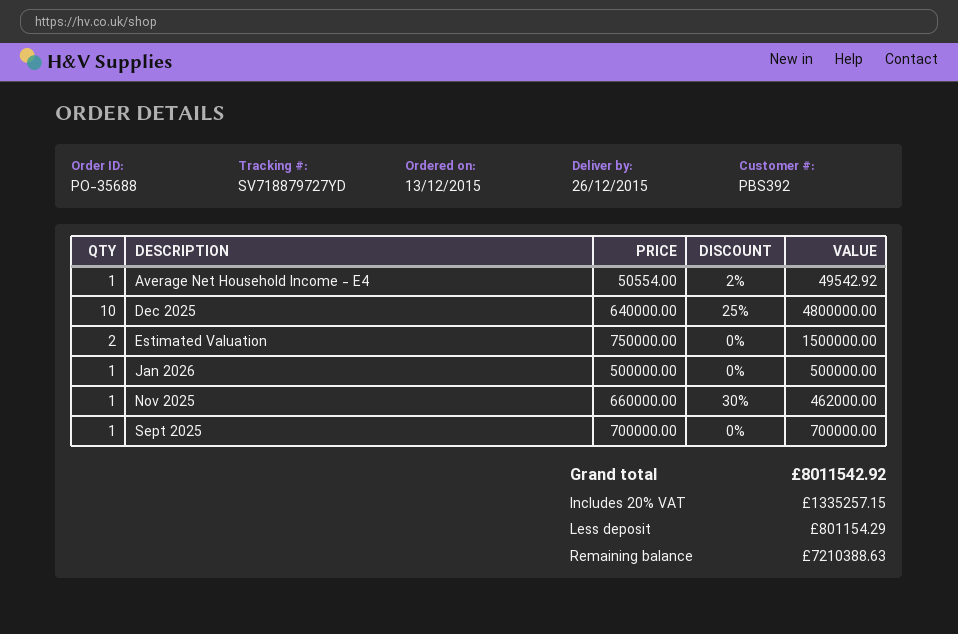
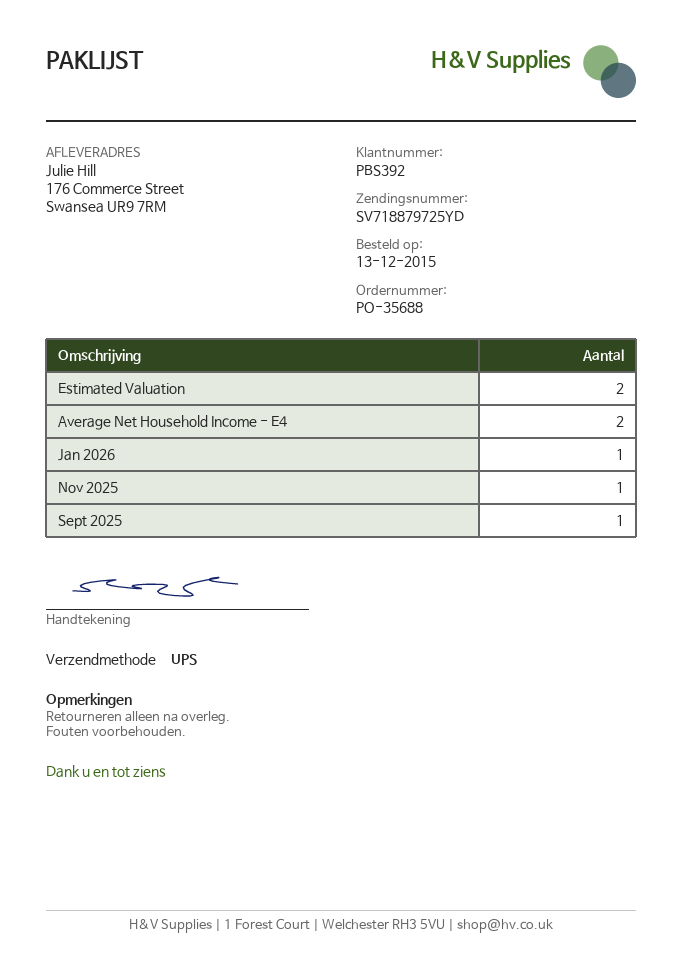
tracking number: SV718879727YD -> SV718879725YD
Average Net Household Income - E4: 1 -> 2
Dec 2025: 10 -> none

